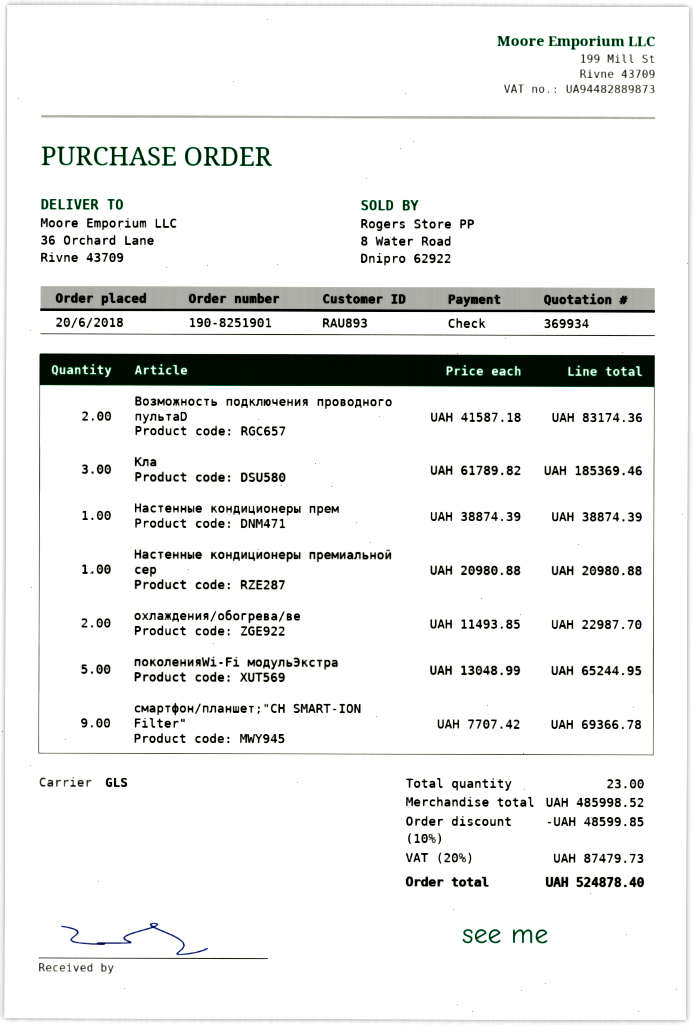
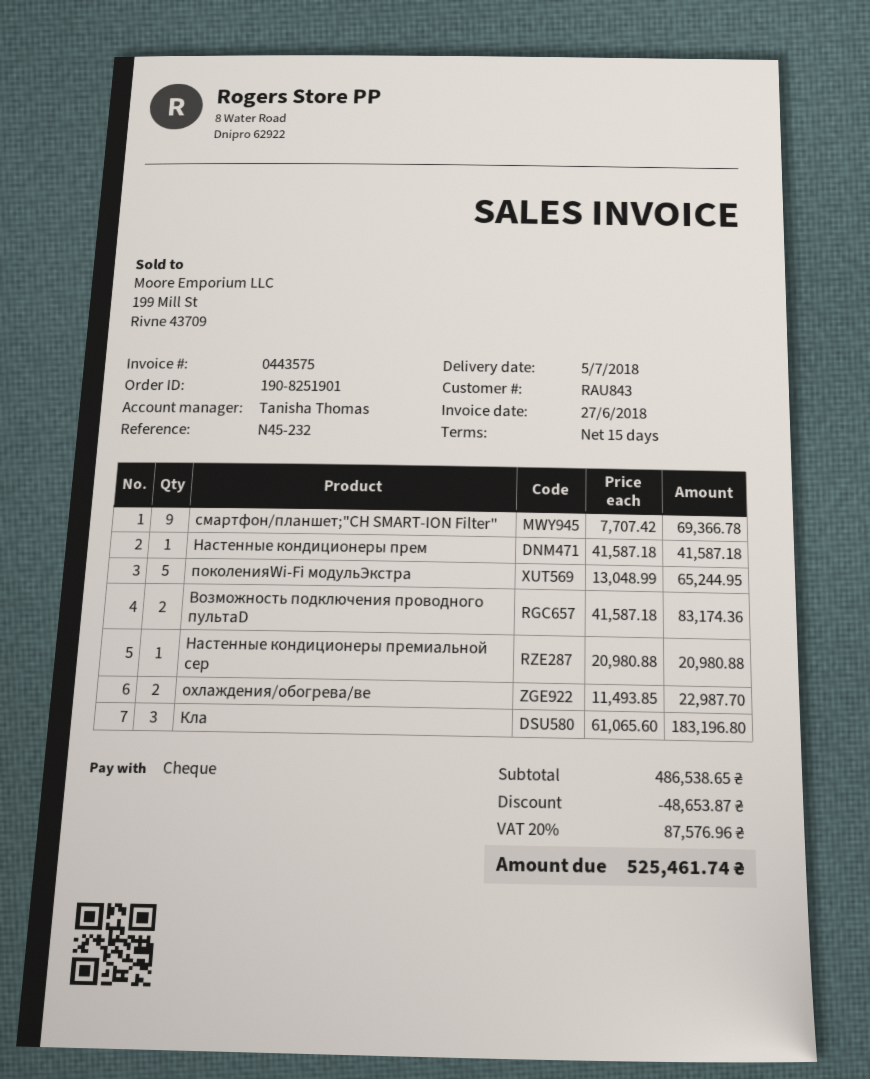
customer number: RAU893 -> RAU843
Кла: 3 x 61789.82 = 185369.46 -> 3 x 61065.60 = 183196.80
Настенные кондиционеры прем: 1 x 38874.39 = 38874.39 -> 1 x 41587.18 = 41587.18
subtotal: 485998.52 -> 486538.65
discount: 48599.85 -> 48653.87
tax: 20% = 87479.73 -> 20% = 87576.96
total: 524878.40 -> 525461.74

